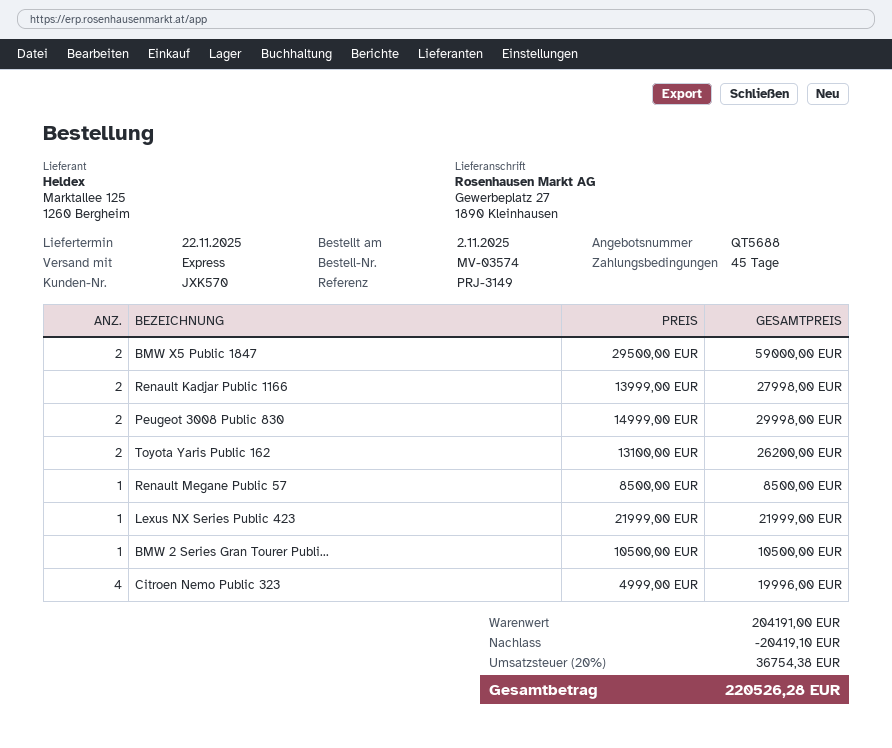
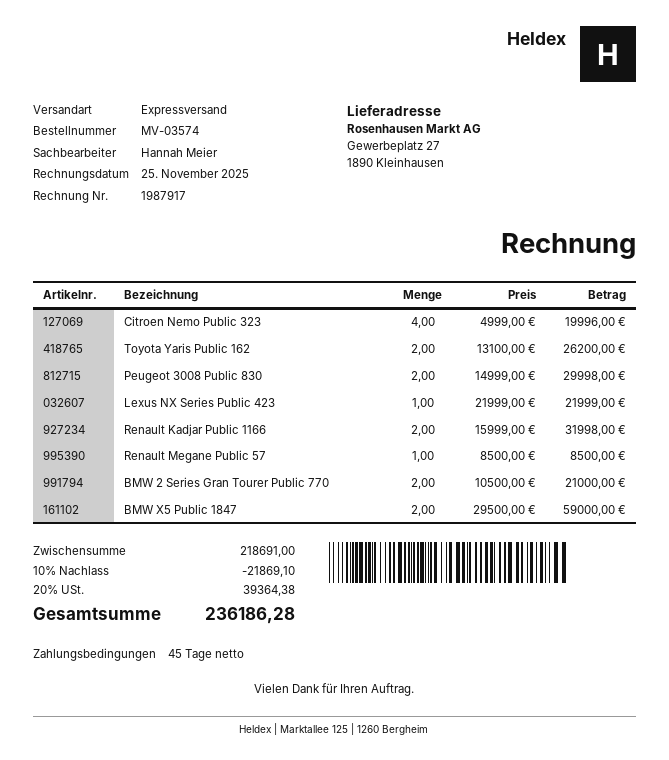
Renault Kadjar Public 1166: 2 x 13999.00 = 27998.00 -> 2 x 15999.00 = 31998.00
BMW 2 Series Gran Tourer Publi...: 1 x 10500.00 = 10500.00 -> 2 x 10500.00 = 21000.00
subtotal: 204191.00 -> 218691.00
discount: 20419.10 -> 21869.10
tax: 20% = 36754.38 -> 20% = 39364.38
total: 220526.28 -> 236186.28

